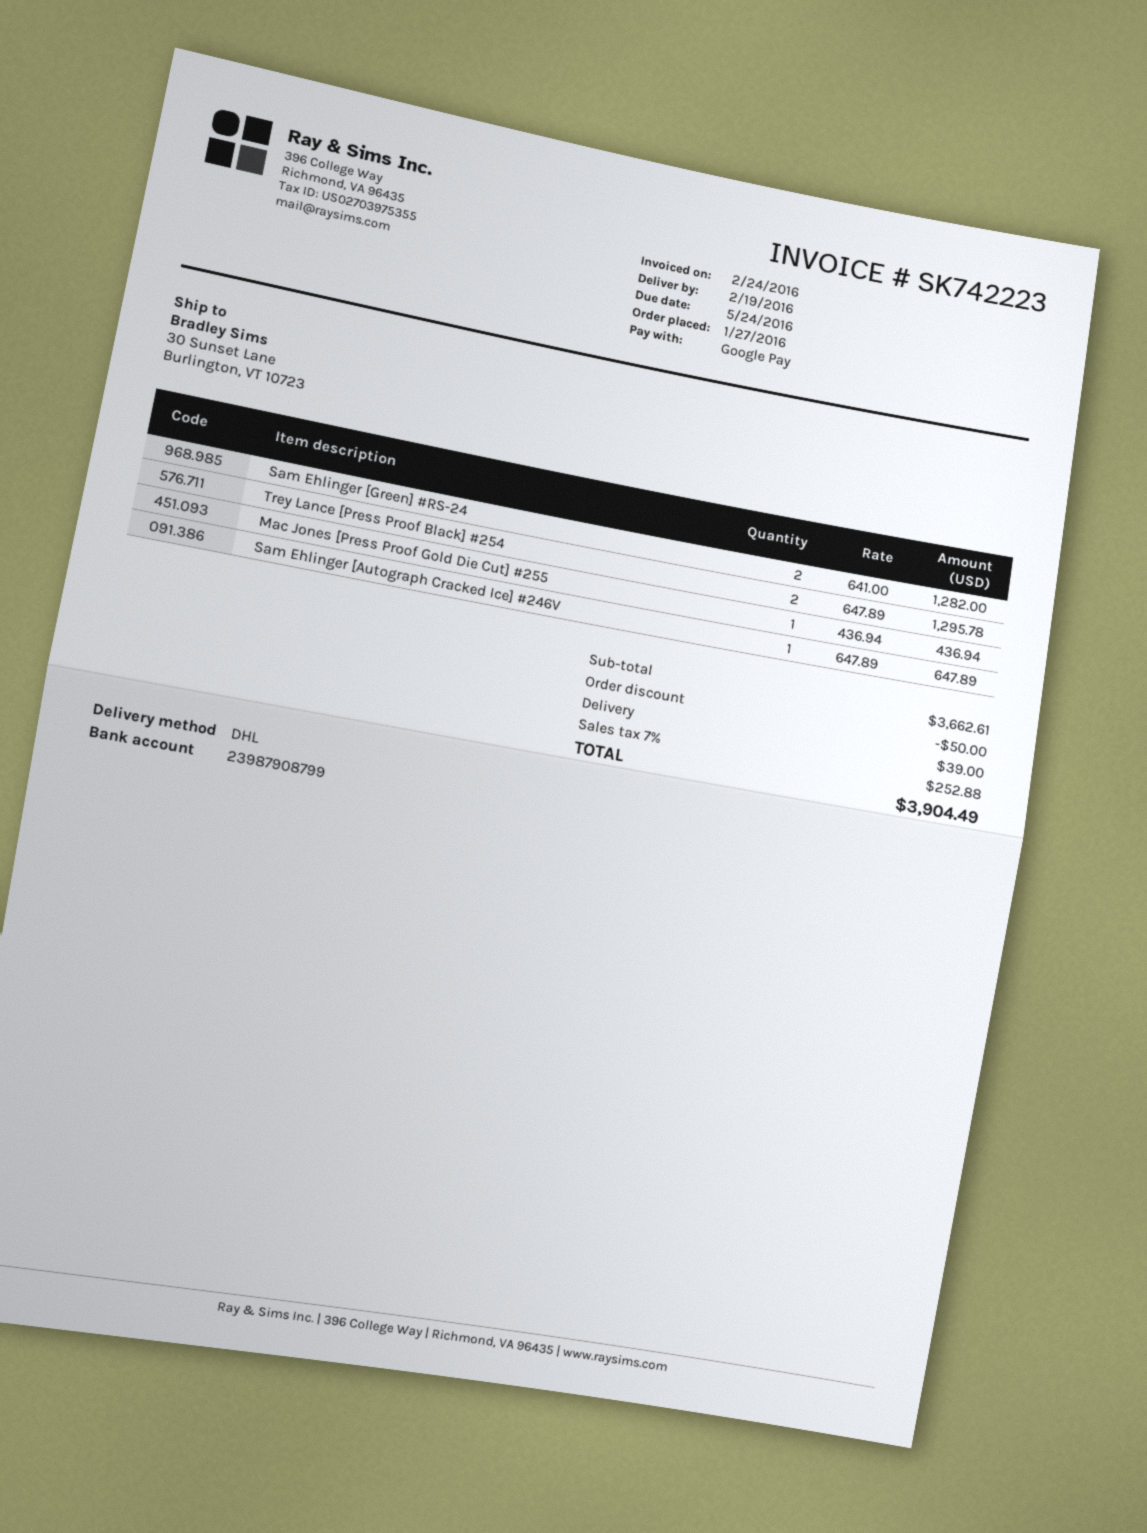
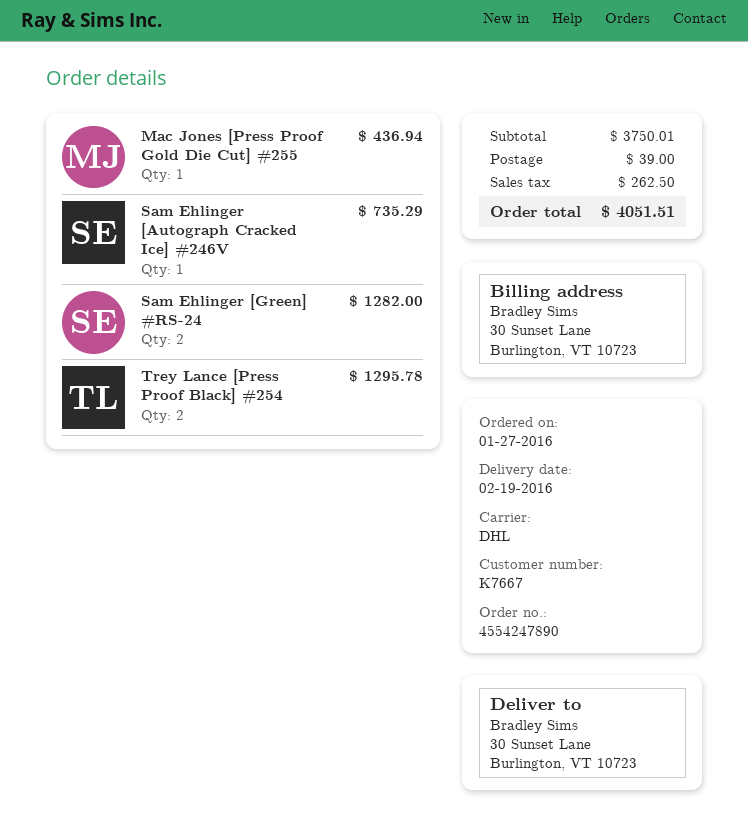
Sam Ehlinger [Autograph Cracked Ice] #246V: 1 for 647.89 -> 1 for 735.29
subtotal: 3662.61 -> 3750.01
discount: 50.00 -> none
tax: 252.88 -> 262.50
total: 3904.49 -> 4051.51

